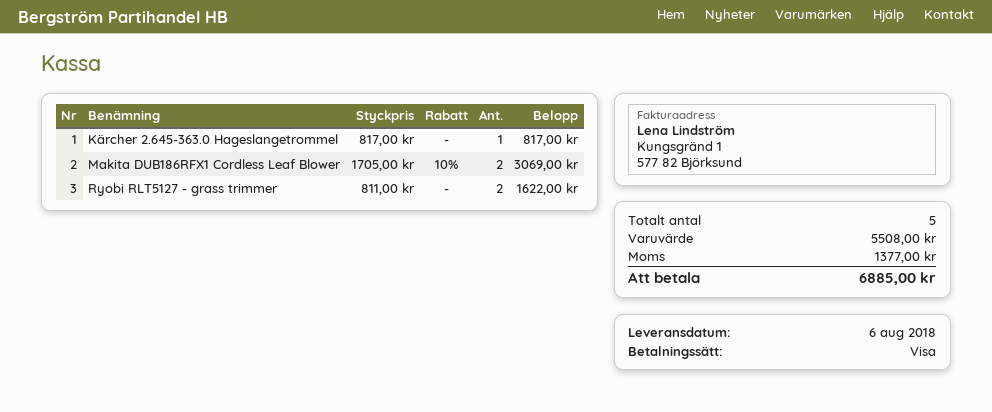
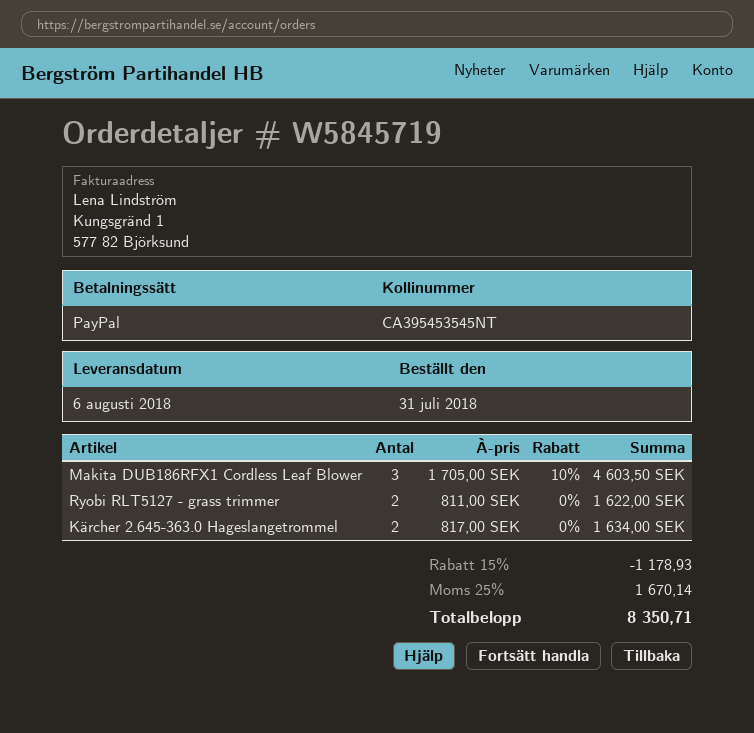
payment method: Visa -> PayPal
Kärcher 2.645-363.0 Hageslangetrommel: 1 x 817.00 = 817.00 -> 2 x 817.00 = 1634.00
Makita DUB186RFX1 Cordless Leaf Blower: 2 x 1705.00 - 10% = 3069.00 -> 3 x 1705.00 - 10% = 4603.50
discount: none -> 15% = 1178.93
tax: 1377.00 -> 1670.14
total: 6885.00 -> 8350.71

